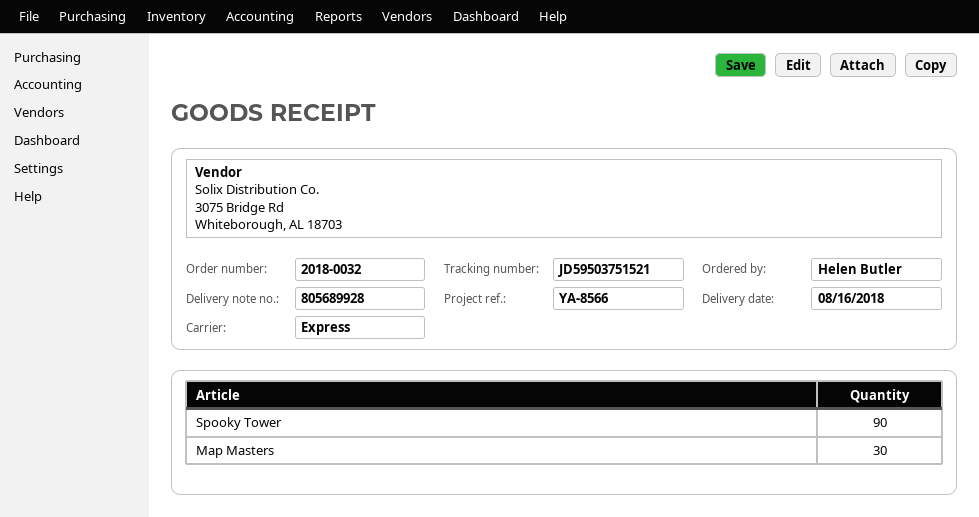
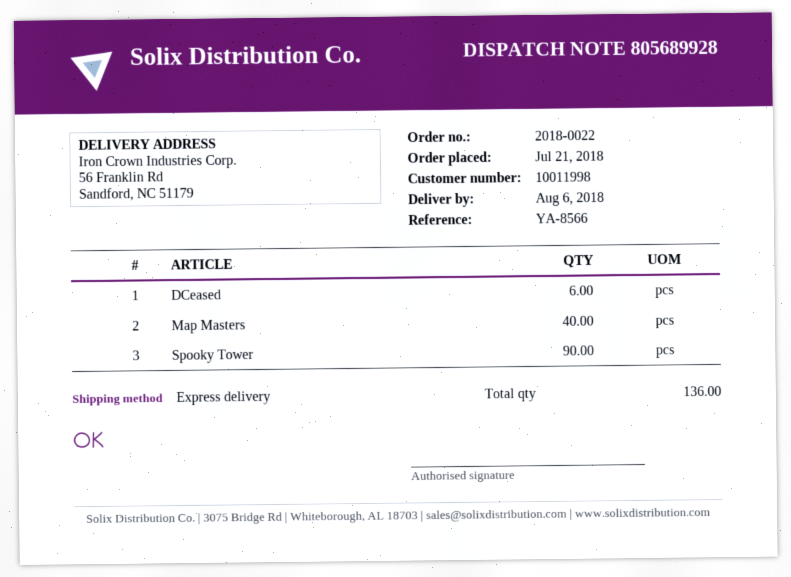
order number: 2018-0032 -> 2018-0022
delivery date: 2018-08-16 -> 2018-08-06
Map Masters: 30 -> 40
DCeased: none -> 6

